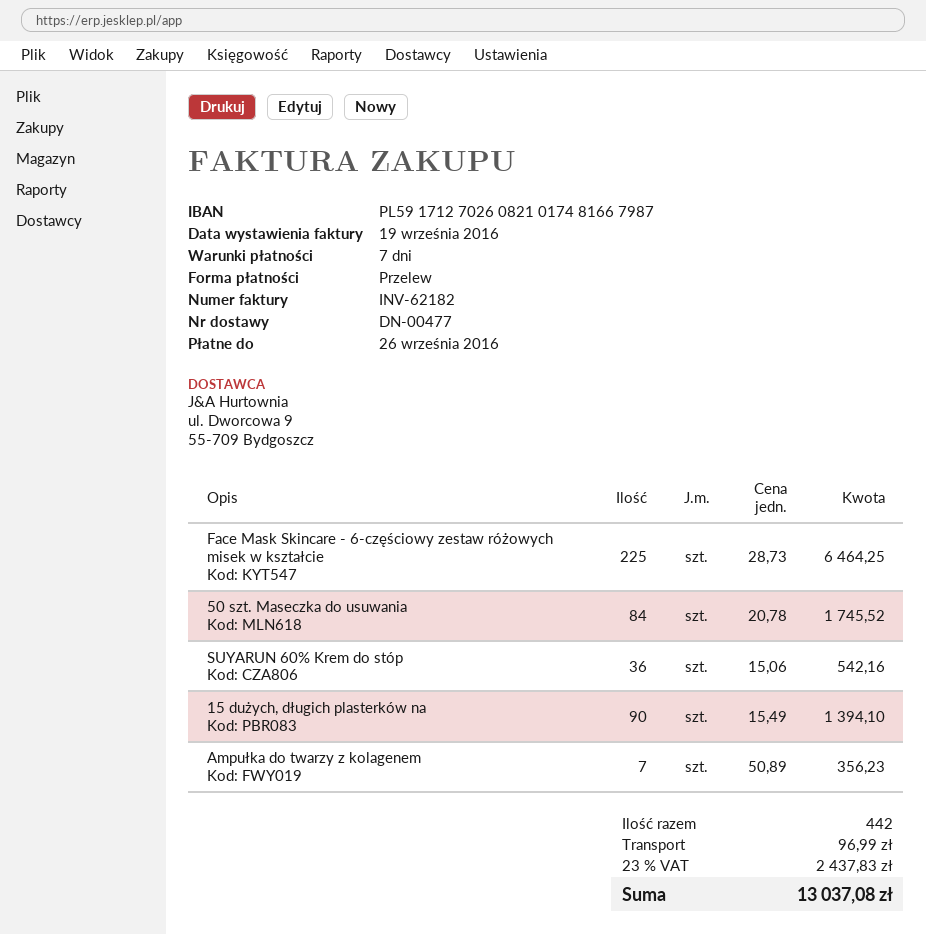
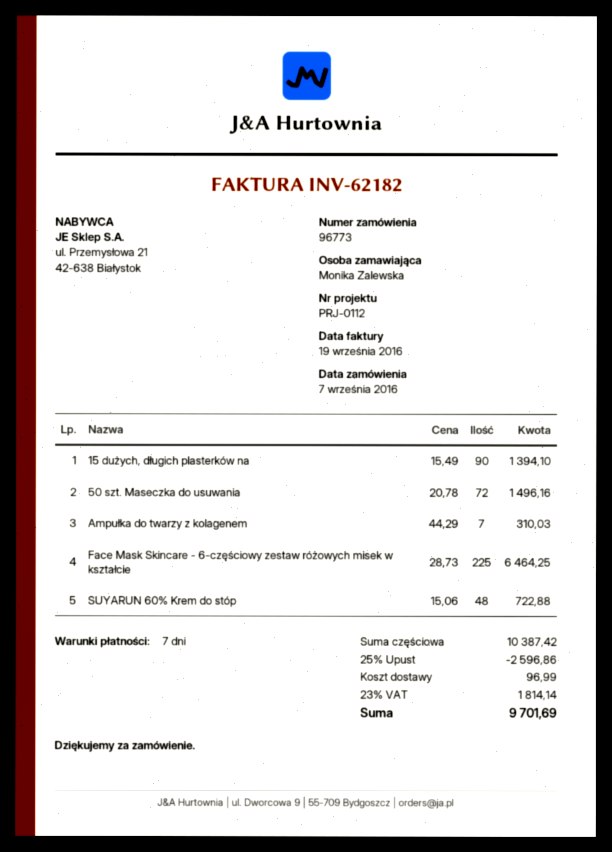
50 szt. Maseczka do usuwania: 84 x 20.78 = 1745.52 -> 72 x 20.78 = 1496.16
SUYARUN 60% Krem do stóp: 36 x 15.06 = 542.16 -> 48 x 15.06 = 722.88
Ampułka do twarzy z kolagenem: 7 x 50.89 = 356.23 -> 7 x 44.29 = 310.03
discount: none -> 25% = 2596.86
tax: 23% = 2437.83 -> 23% = 1814.14
total: 13037.08 -> 9701.69

